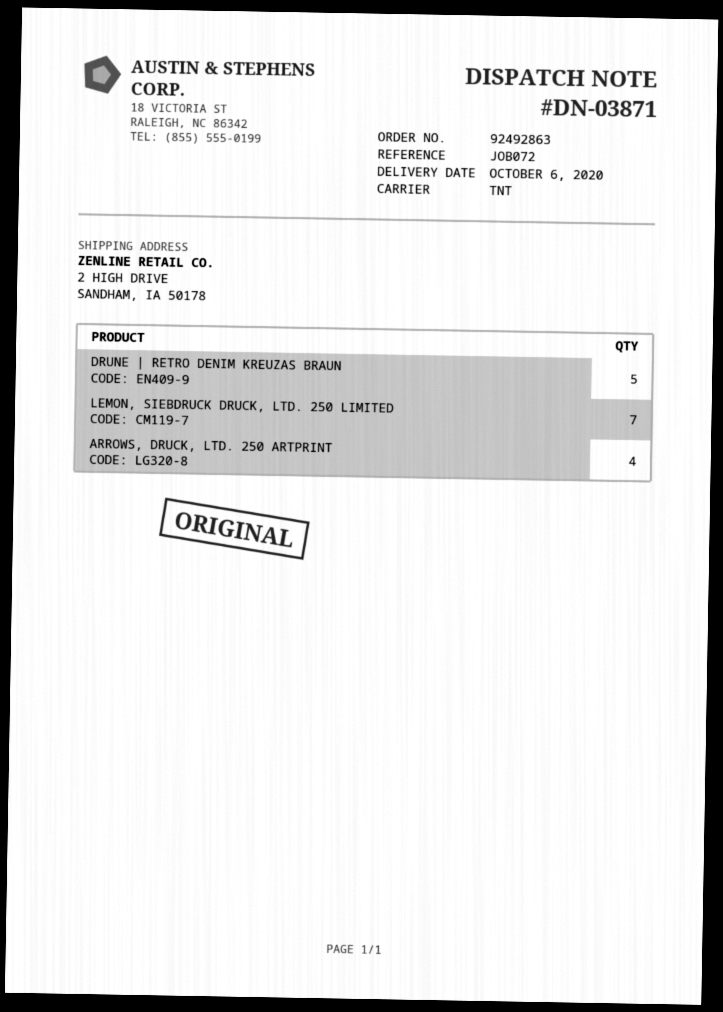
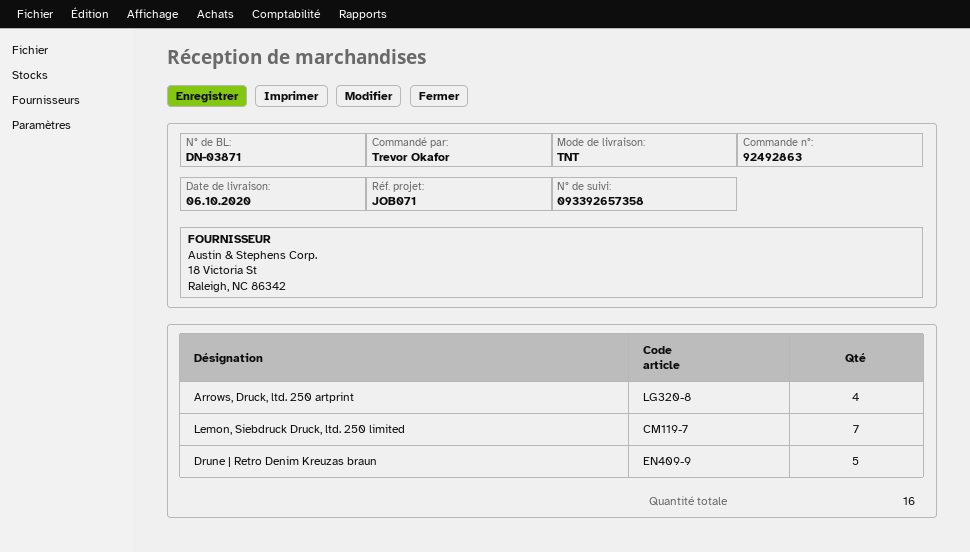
reference: JOB072 -> JOB071

